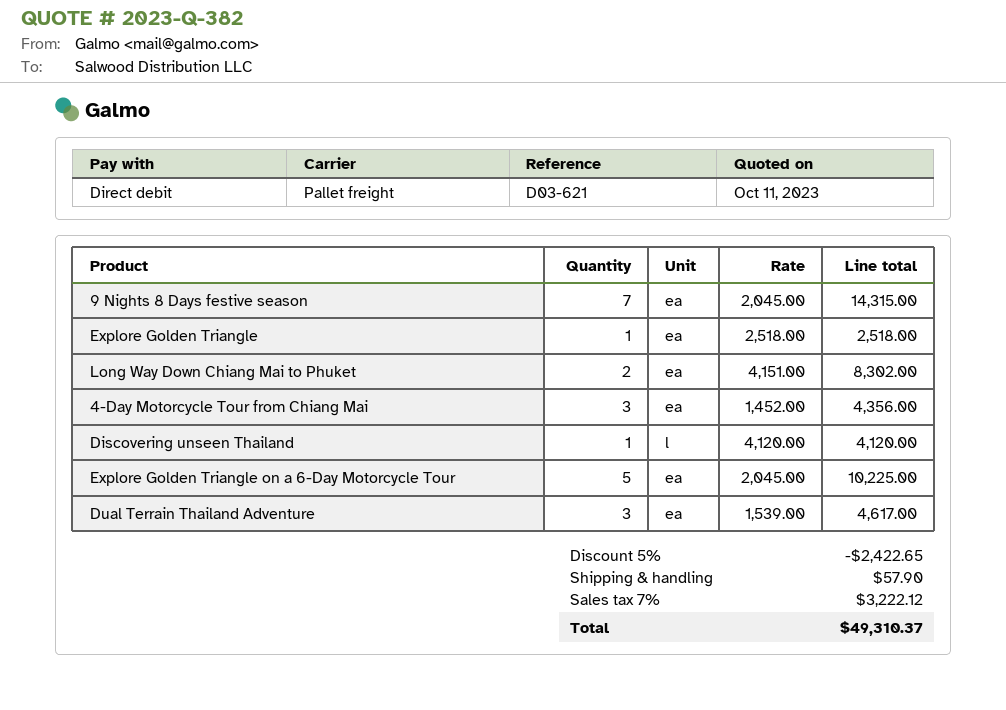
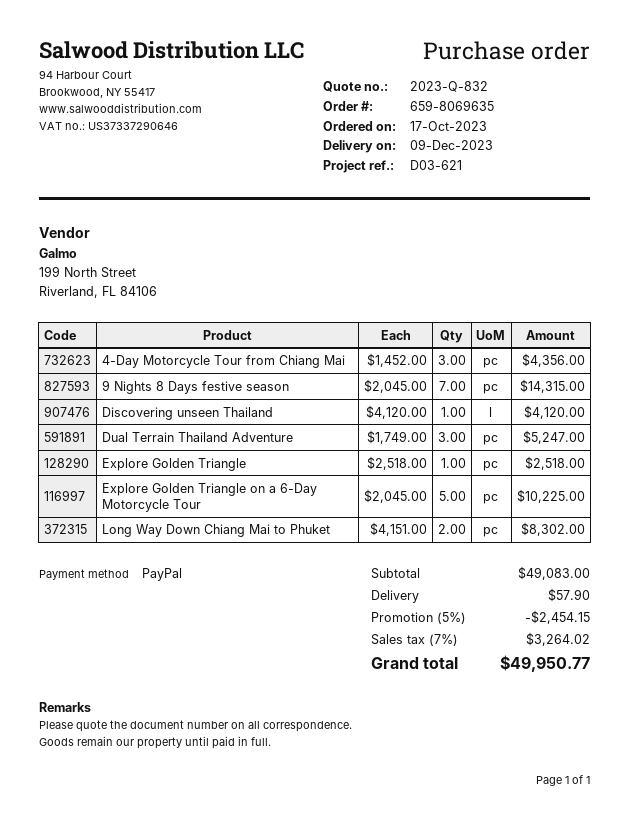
quote number: 2023-Q-382 -> 2023-Q-832
payment method: direct debit -> PayPal
Dual Terrain Thailand Adventure: 3 x 1539.00 = 4617.00 -> 3 x 1749.00 = 5247.00
discount: 5% = 2422.65 -> 5% = 2454.15
tax: 7% = 3222.12 -> 7% = 3264.02
total: 49310.37 -> 49950.77

